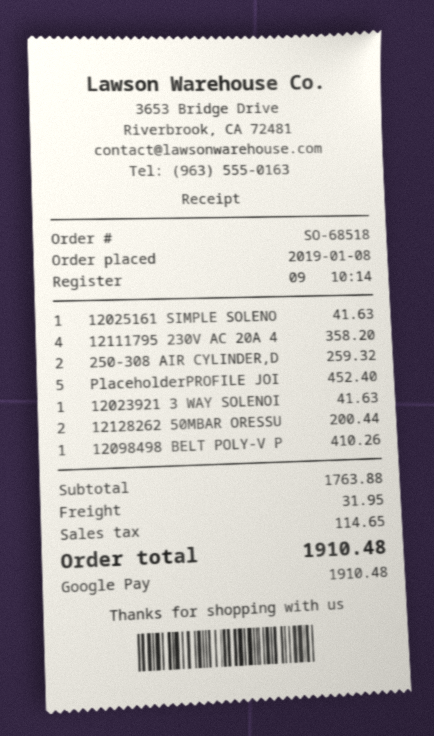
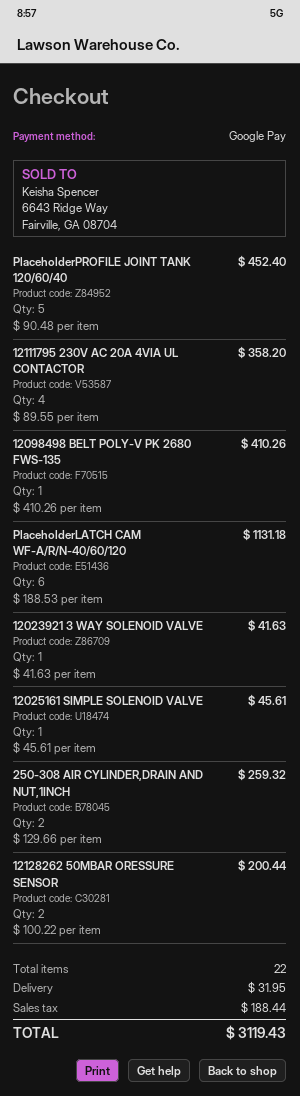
12025161 SIMPLE SOLENO: 1 for 41.63 -> 1 for 45.61
PlaceholderLATCH CAM WF-A/R/N-40/60/120: none -> 6 for 1131.18
tax: 114.65 -> 188.44
total: 1910.48 -> 3119.43

